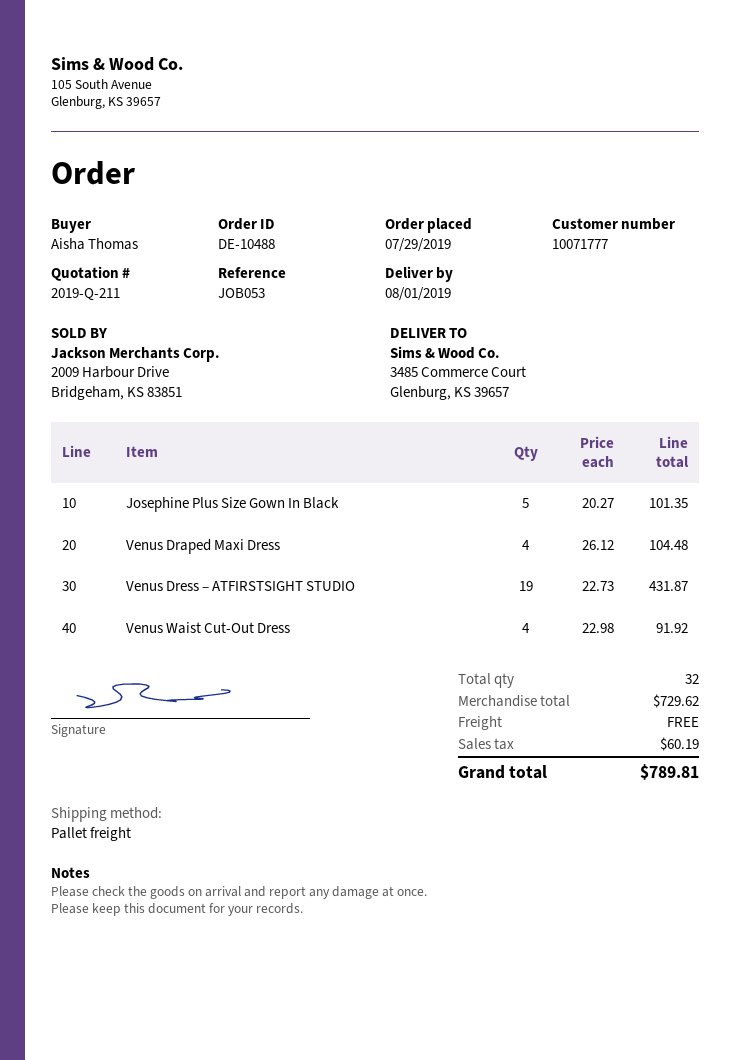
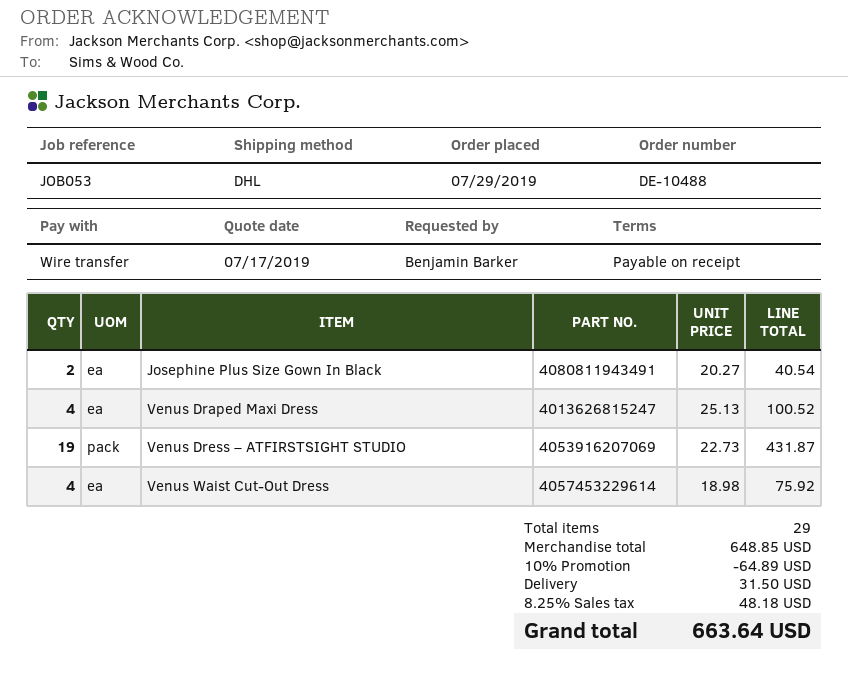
ordered by: Aisha Thomas -> Benjamin Barker
shipping method: pallet freight -> DHL
Josephine Plus Size Gown In Black: 5 x 20.27 = 101.35 -> 2 x 20.27 = 40.54
Venus Draped Maxi Dress: 4 x 26.12 = 104.48 -> 4 x 25.13 = 100.52
Venus Waist Cut-Out Dress: 4 x 22.98 = 91.92 -> 4 x 18.98 = 75.92
total quantity: 32 -> 29
subtotal: 729.62 -> 648.85
discount: none -> 10% = 64.89
shipping: 0.00 -> 31.50
tax: 60.19 -> 48.18
total: 789.81 -> 663.64

